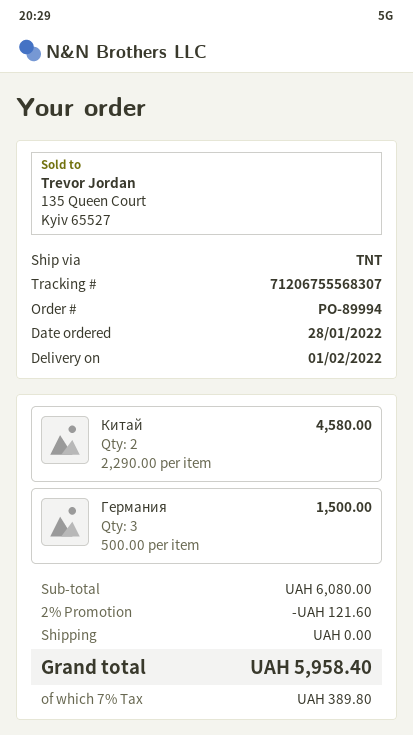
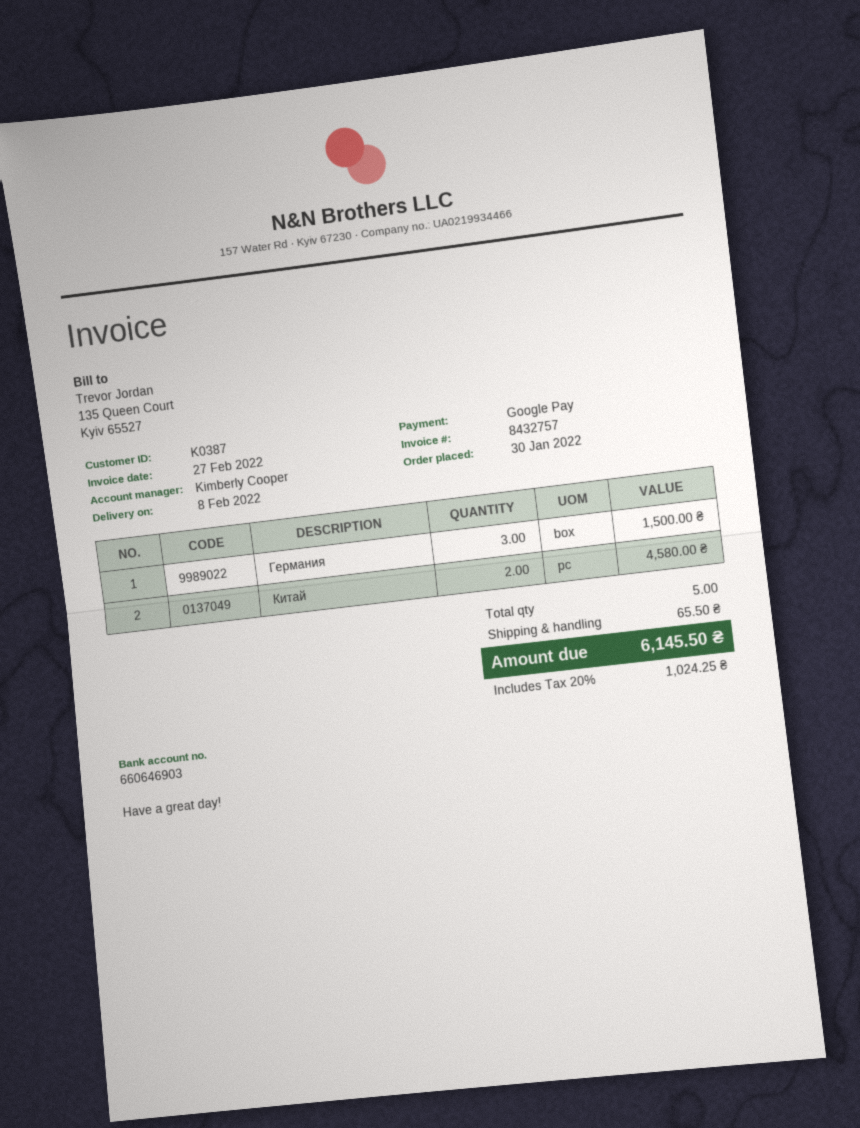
order date: 2022-01-28 -> 2022-01-30
delivery date: 2022-02-01 -> 2022-02-08
discount: 2% = 121.60 -> none
shipping: 0.00 -> 65.50
tax: 7% = 389.80 -> 20% = 1024.25
total: 5958.40 -> 6145.50

